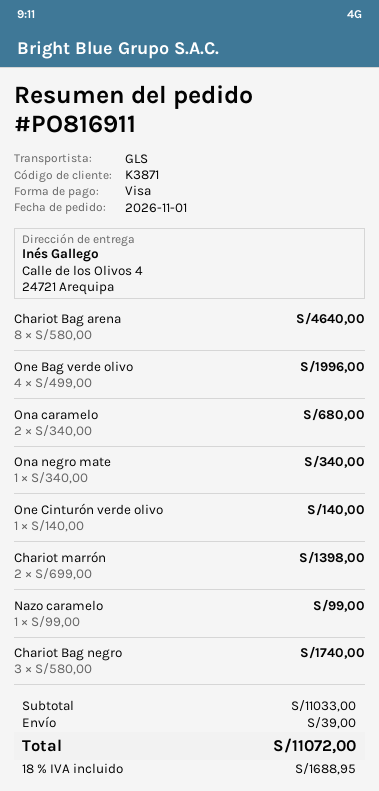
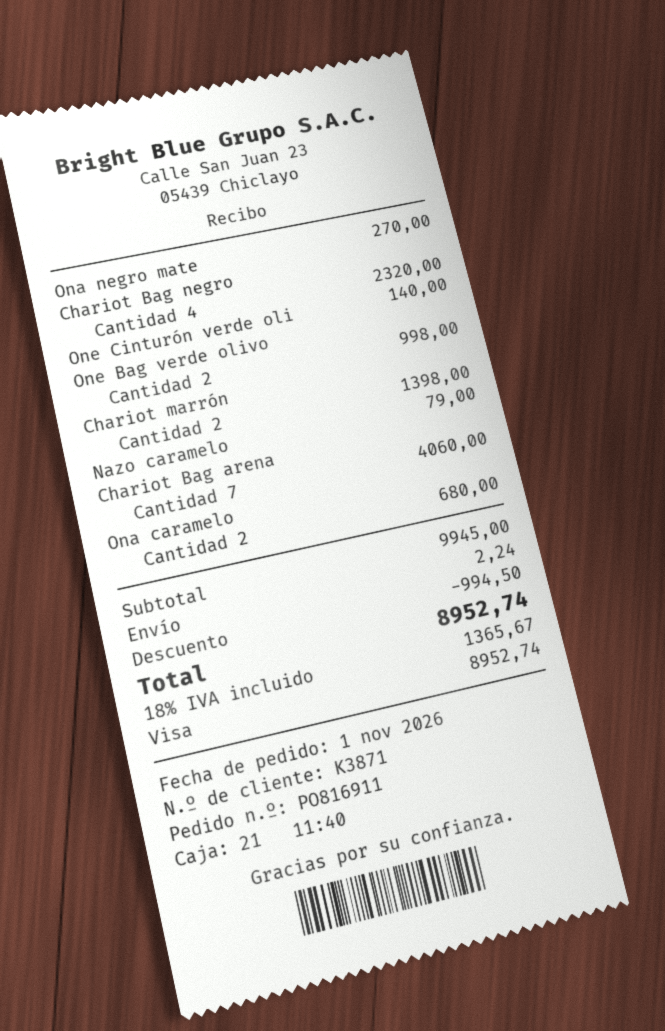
Chariot Bag arena: 8 for 4640.00 -> 7 for 4060.00
One Bag verde olivo: 4 for 1996.00 -> 2 for 998.00
Ona negro mate: 1 for 340.00 -> 1 for 270.00
Nazo caramelo: 1 for 99.00 -> 1 for 79.00
Chariot Bag negro: 3 for 1740.00 -> 4 for 2320.00
subtotal: 11033.00 -> 9945.00
discount: none -> 994.50
shipping: 39.00 -> 2.24
tax: 18% = 1688.95 -> 18% = 1365.67
total: 11072.00 -> 8952.74

